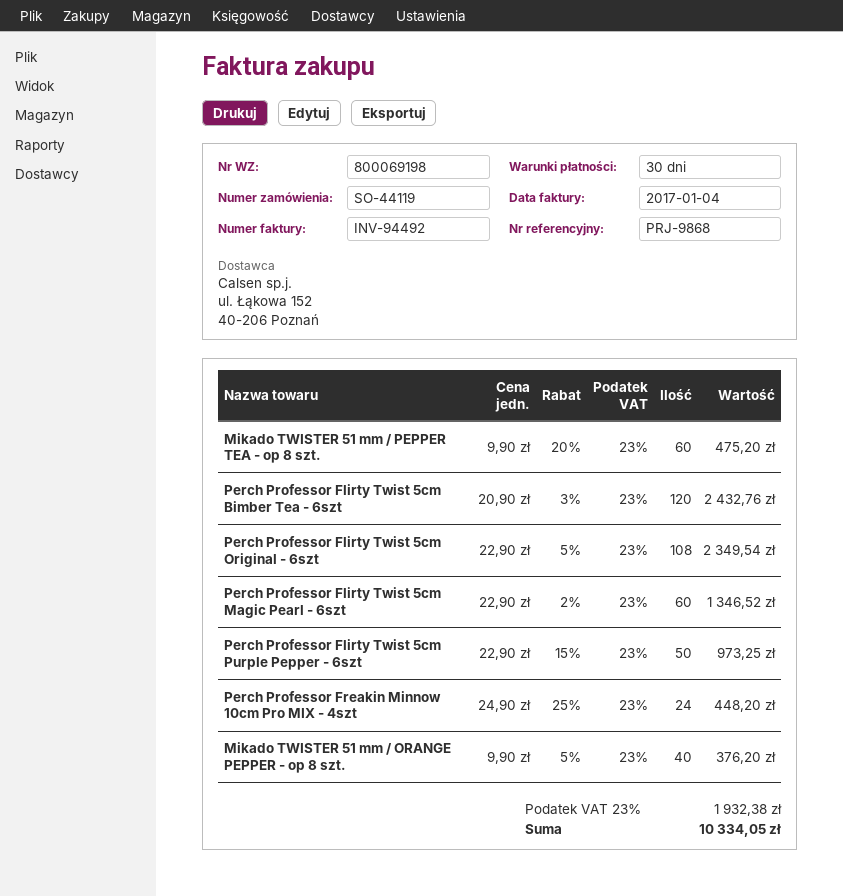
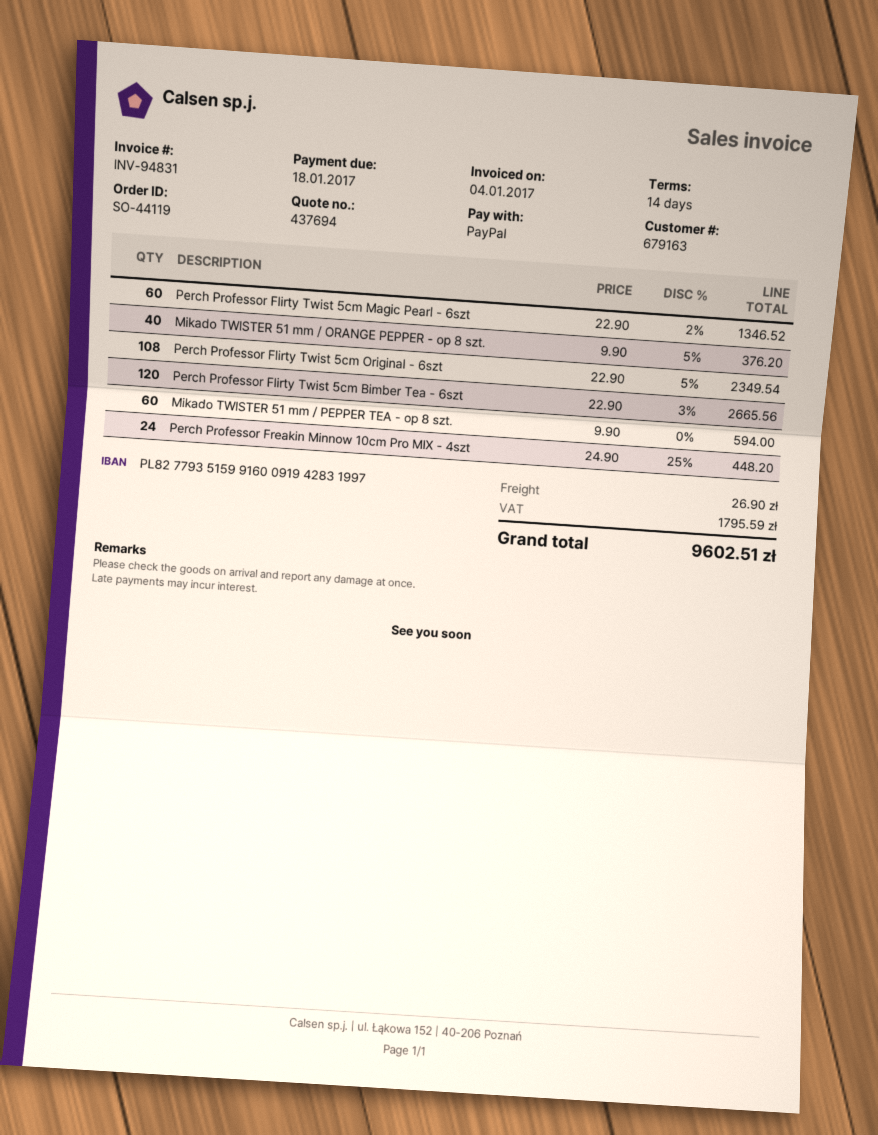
invoice number: INV-94492 -> INV-94831
payment terms: 30 days -> 14 days
Mikado TWISTER 51 mm / PEPPER TEA - op 8 szt.: 60 x 9.90 - 20% = 475.20 -> 60 x 9.90 = 594.00
Perch Professor Flirty Twist 5cm Bimber Tea - 6szt: 120 x 20.90 - 3% = 2432.76 -> 120 x 22.90 - 3% = 2665.56
Perch Professor Flirty Twist 5cm Purple Pepper - 6szt: 50 x 22.90 - 15% = 973.25 -> none
shipping: none -> 26.90
tax: 1932.38 -> 1795.59
total: 10334.05 -> 9602.51

